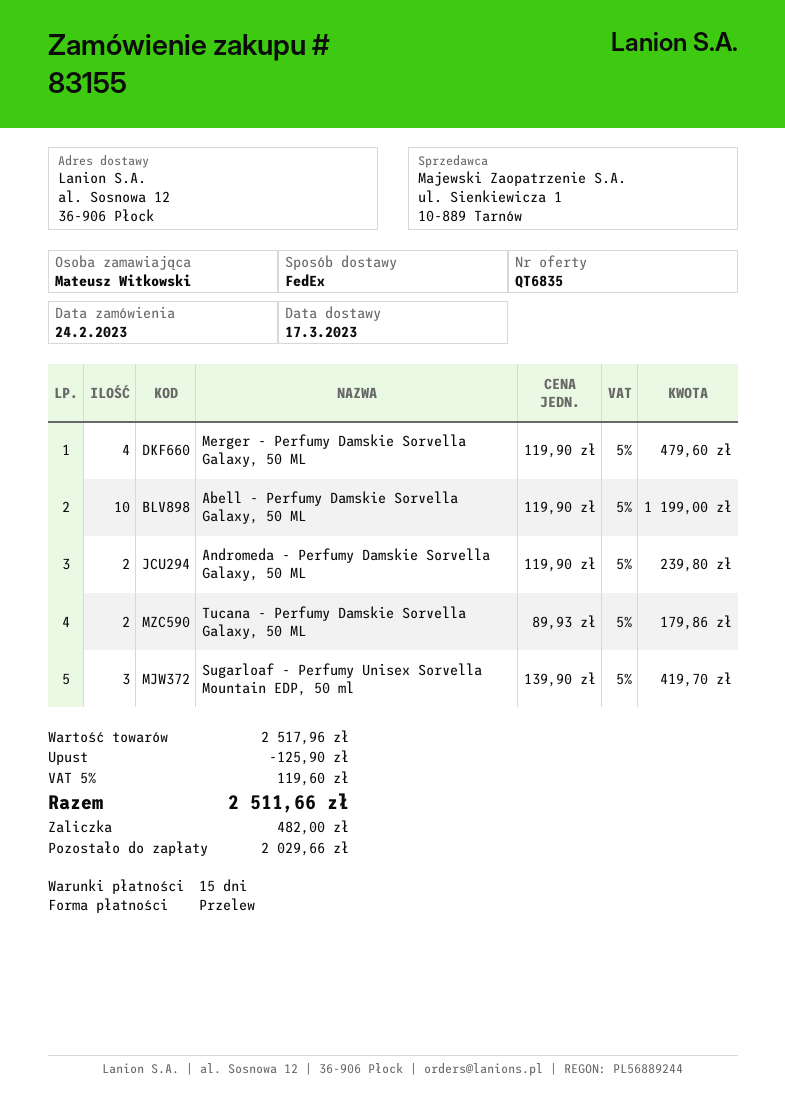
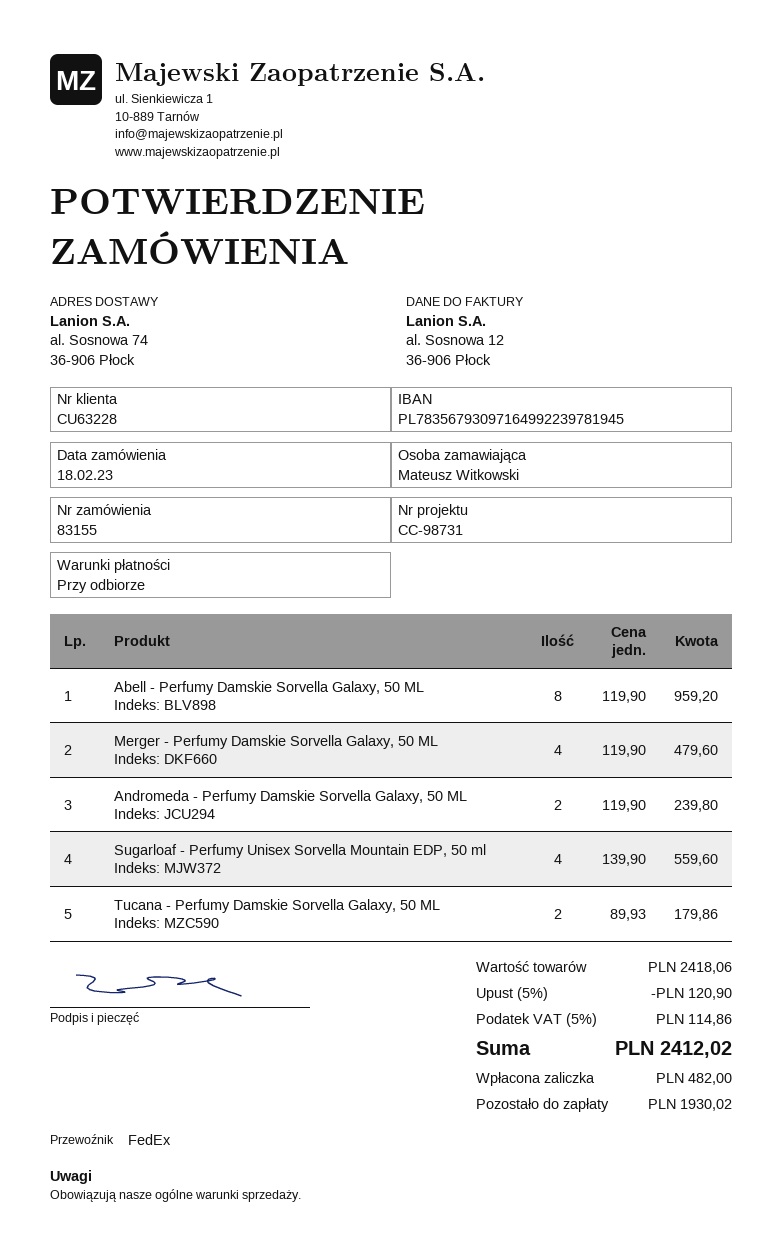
order date: 2023-02-24 -> 2023-02-18
payment terms: 15 days -> on receipt
ship to: al. Sosnowa 12, 36-906 Płock -> al. Sosnowa 74, 36-906 Płock
Abell - Perfumy Damskie Sorvella Galaxy, 50 ML: 10 x 119.90 = 1199.00 -> 8 x 119.90 = 959.20
Sugarloaf - Perfumy Unisex Sorvella Mountain EDP, 50 ml: 3 x 139.90 = 419.70 -> 4 x 139.90 = 559.60
subtotal: 2517.96 -> 2418.06
discount: 125.90 -> 120.90
tax: 5% = 119.60 -> 5% = 114.86
total: 2511.66 -> 2412.02
balance: 2029.66 -> 1930.02

